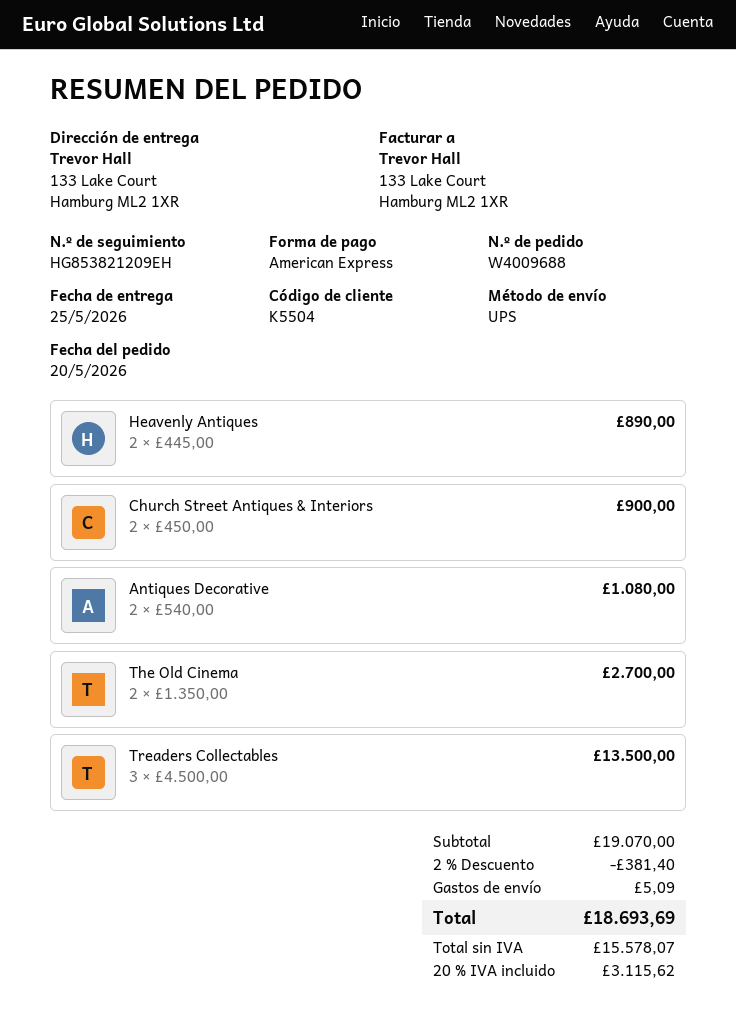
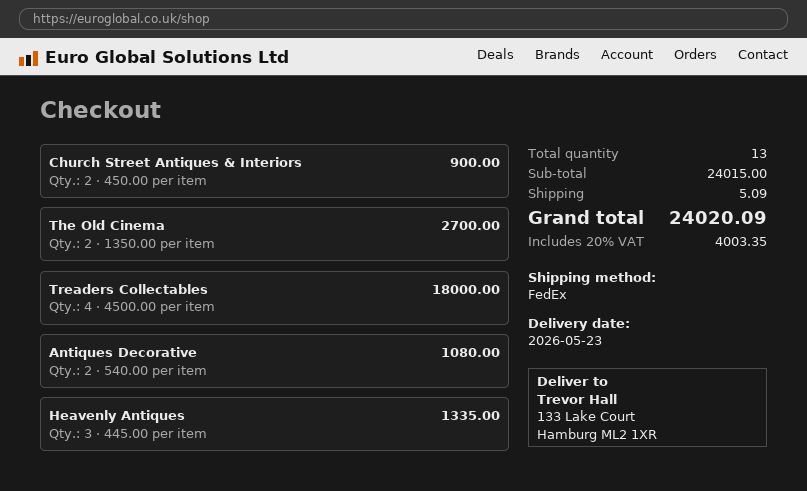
delivery date: 2026-05-25 -> 2026-05-23
shipping method: UPS -> FedEx
Heavenly Antiques: 2 x 445.00 = 890.00 -> 3 x 445.00 = 1335.00
Treaders Collectables: 3 x 4500.00 = 13500.00 -> 4 x 4500.00 = 18000.00
subtotal: 19070.00 -> 24015.00
discount: 2% = 381.40 -> none
tax: 20% = 3115.62 -> 20% = 4003.35
total: 18693.69 -> 24020.09

